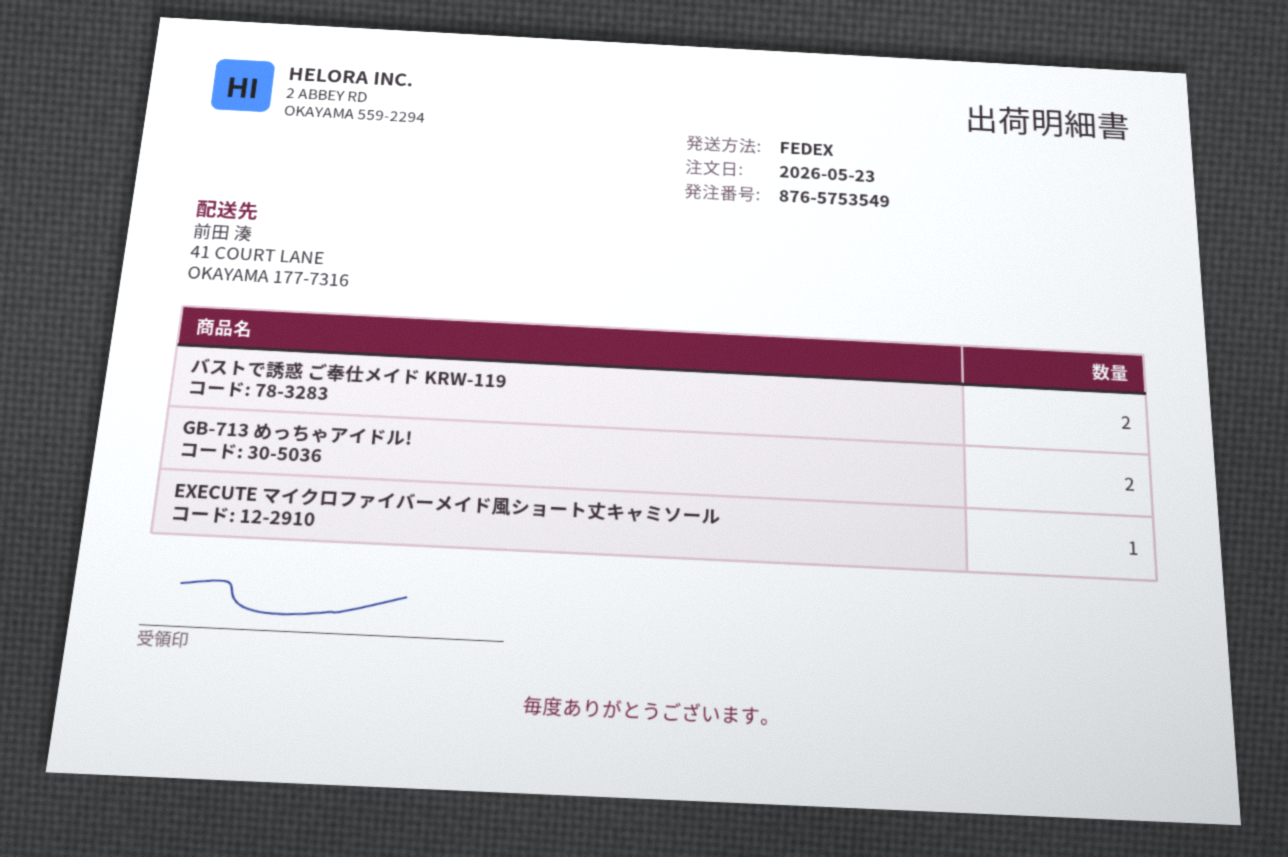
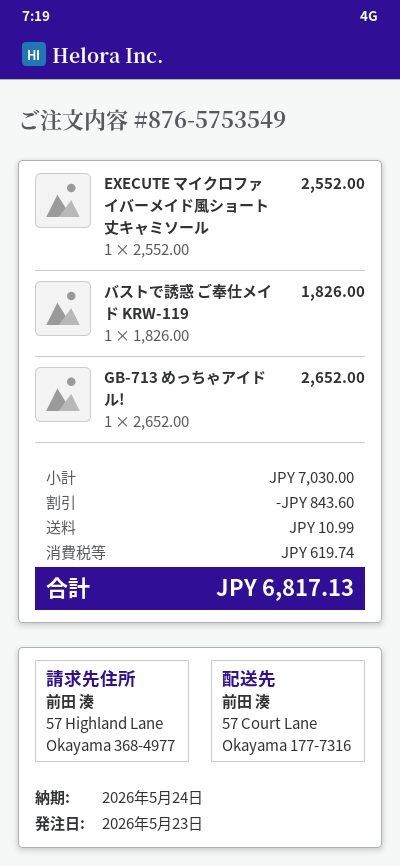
ship to: 41 COURT LANE, OKAYAMA 177-7316 -> 57 Court Lane, Okayama 177-7316
バストで誘惑 ご奉仕メイド KRW-119: 2 -> 1
GB-713 めっちゃアイドル!: 2 -> 1

